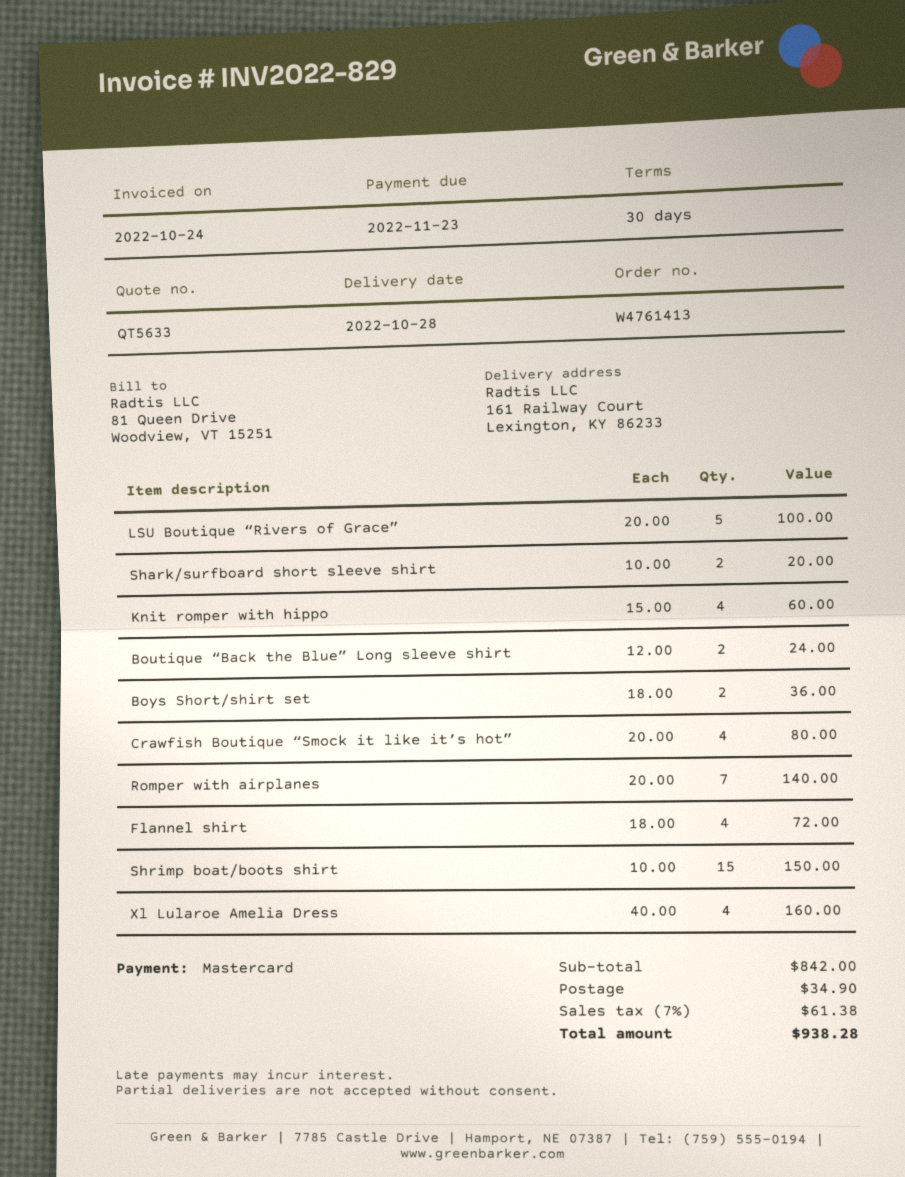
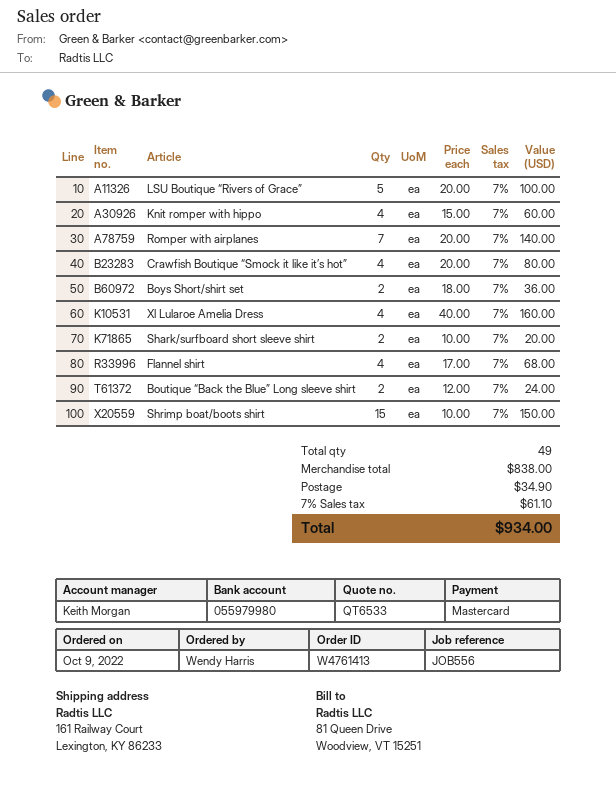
quote number: QT5633 -> QT6533
Flannel shirt: 4 x 18.00 = 72.00 -> 4 x 17.00 = 68.00
subtotal: 842.00 -> 838.00
tax: 7% = 61.38 -> 7% = 61.10
total: 938.28 -> 934.00

